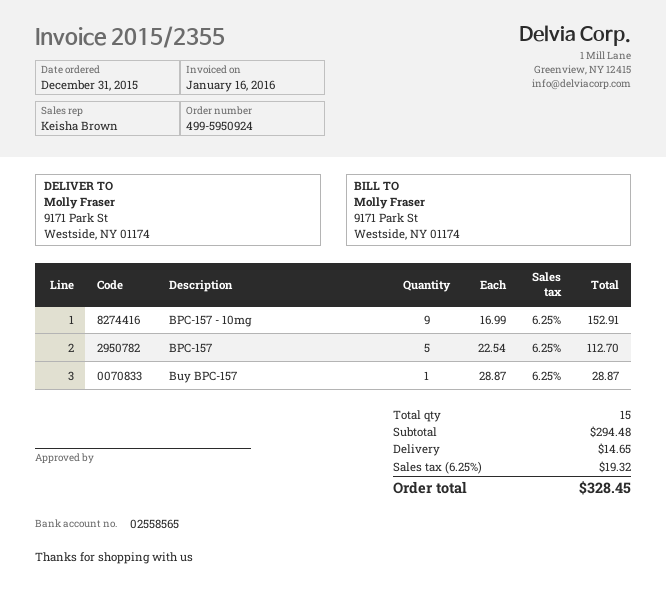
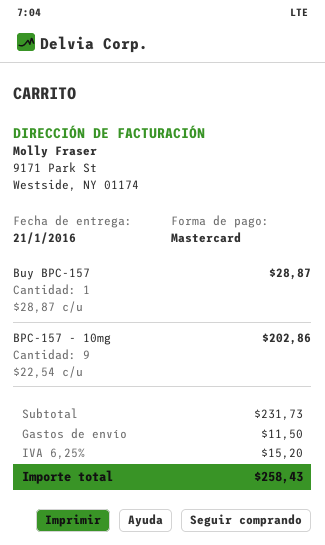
BPC-157 - 10mg: 9 x 16.99 = 152.91 -> 9 x 22.54 = 202.86
BPC-157: 5 x 22.54 = 112.70 -> none
subtotal: 294.48 -> 231.73
shipping: 14.65 -> 11.50
tax: 6.25% = 19.32 -> 6.25% = 15.20
total: 328.45 -> 258.43

